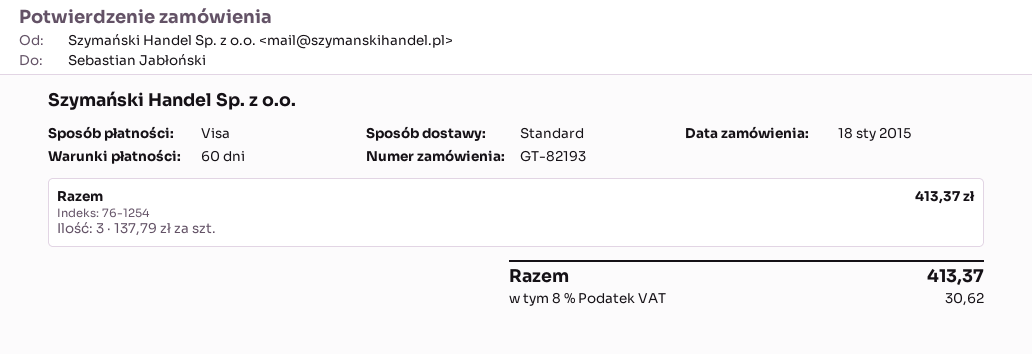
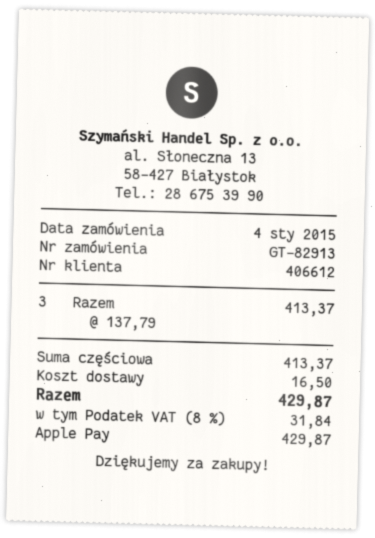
order number: GT-82193 -> GT-82913
order date: 2015-01-18 -> 2015-01-04
payment method: Visa -> Apple Pay
shipping: none -> 16.50
tax: 8% = 30.62 -> 8% = 31.84
total: 413.37 -> 429.87

